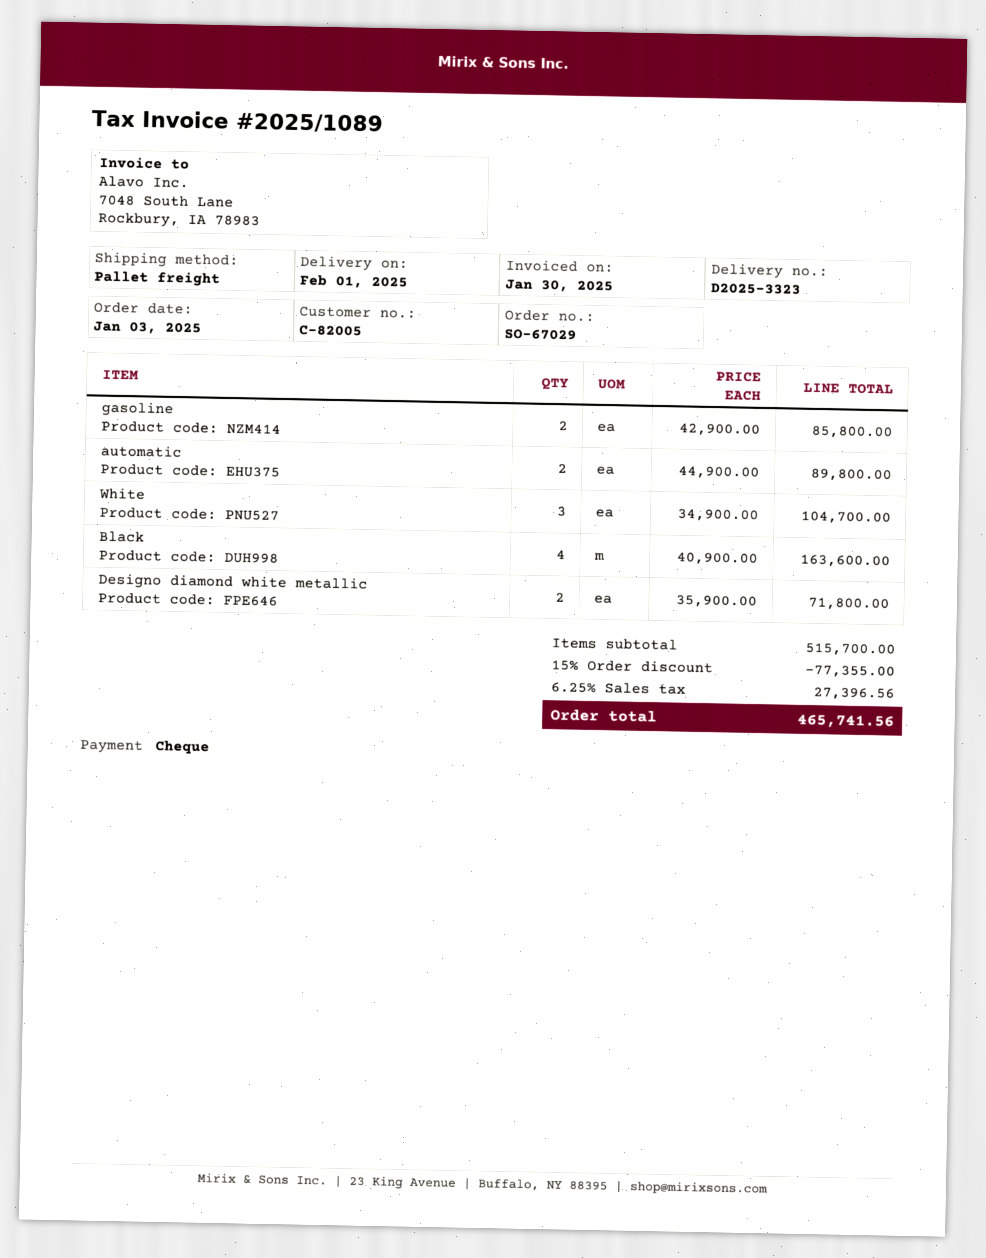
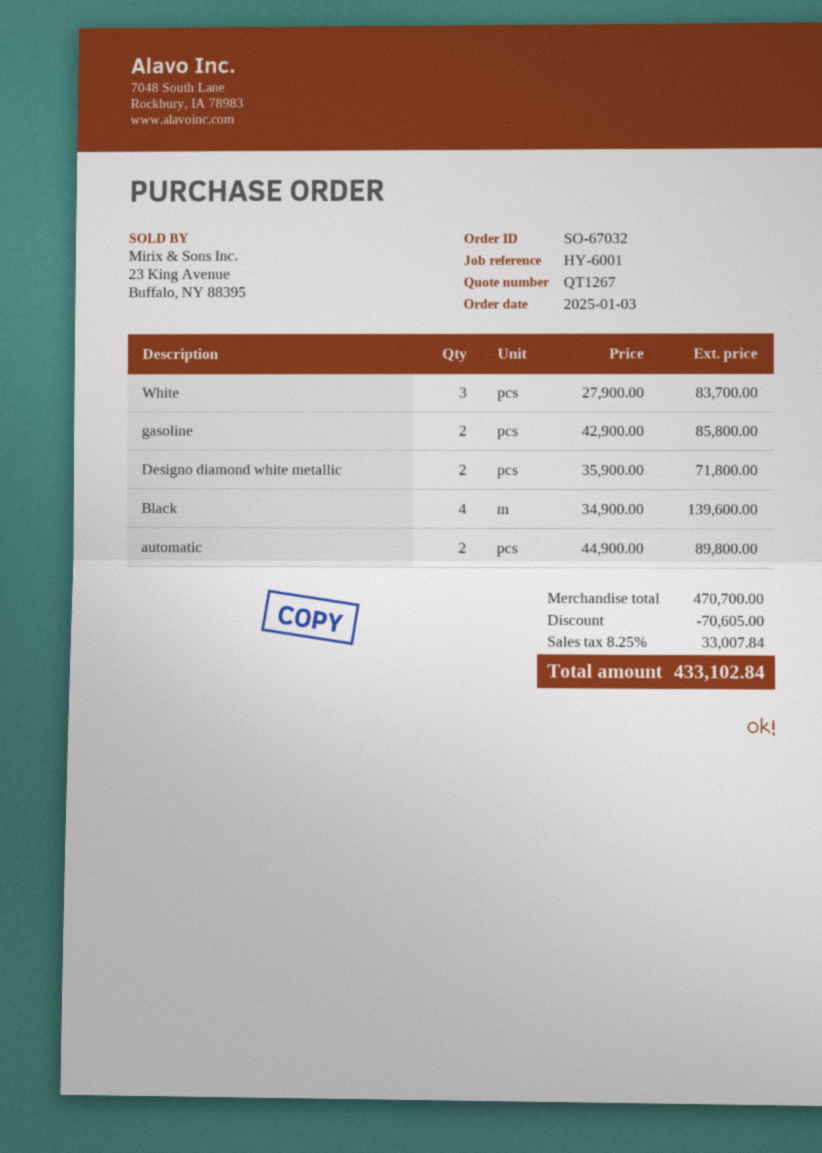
order number: SO-67029 -> SO-67032
White: 3 x 34900.00 = 104700.00 -> 3 x 27900.00 = 83700.00
Black: 4 x 40900.00 = 163600.00 -> 4 x 34900.00 = 139600.00
subtotal: 515700.00 -> 470700.00
discount: 77355.00 -> 70605.00
tax: 6.25% = 27396.56 -> 8.25% = 33007.84
total: 465741.56 -> 433102.84

